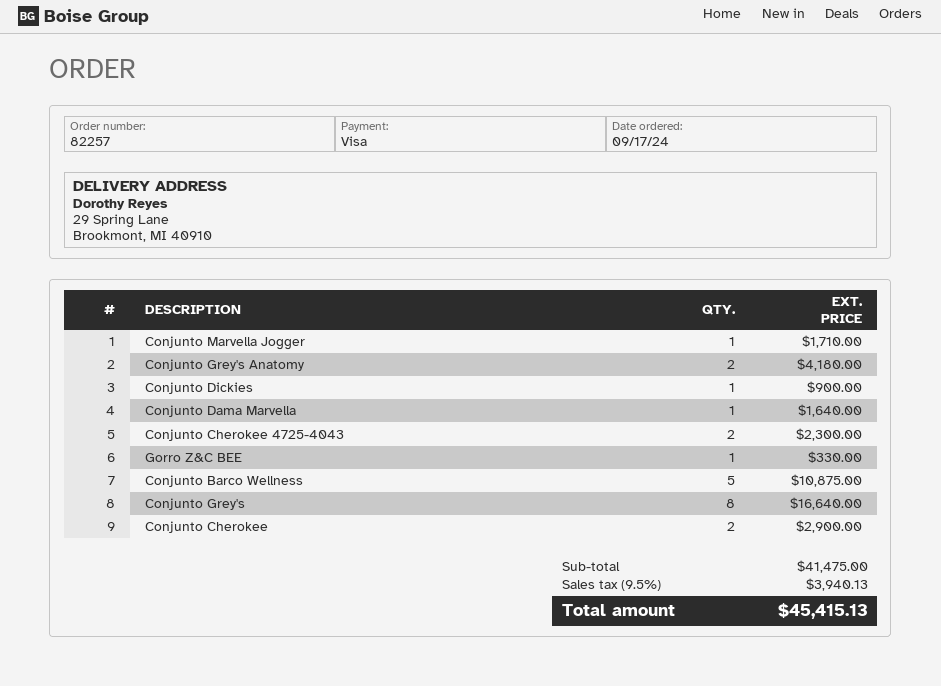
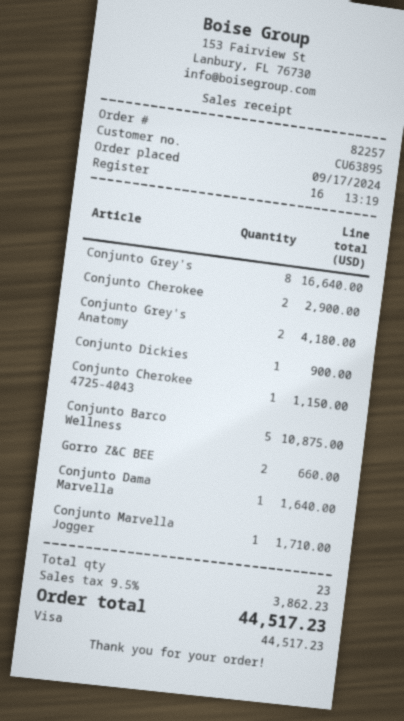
Conjunto Cherokee 4725-4043: 2 for 2300.00 -> 1 for 1150.00
Gorro Z&C BEE: 1 for 330.00 -> 2 for 660.00
tax: 9.5% = 3940.13 -> 9.5% = 3862.23
total: 45415.13 -> 44517.23

